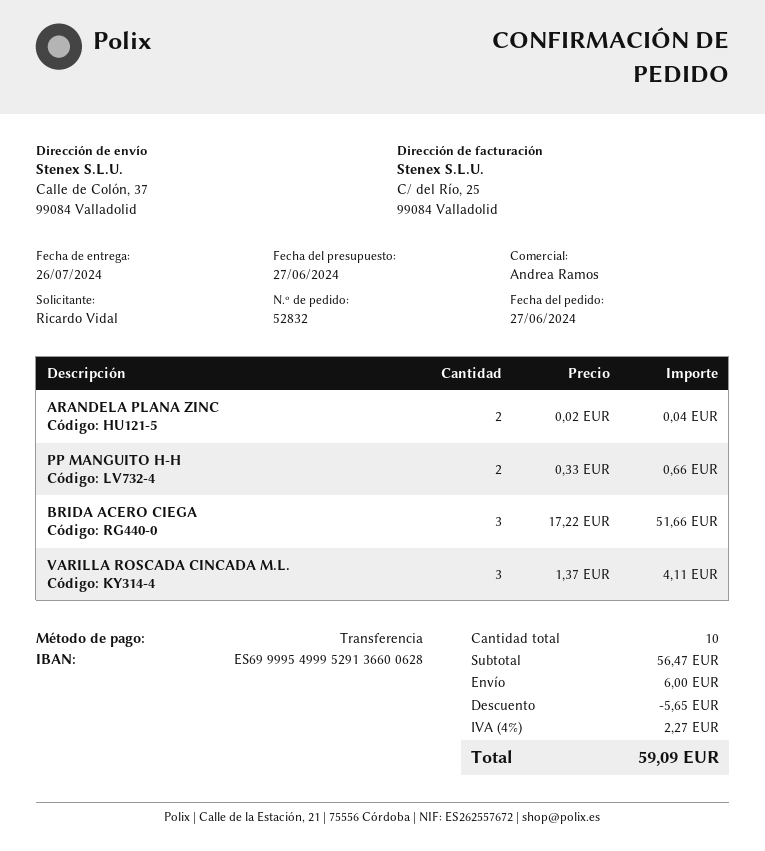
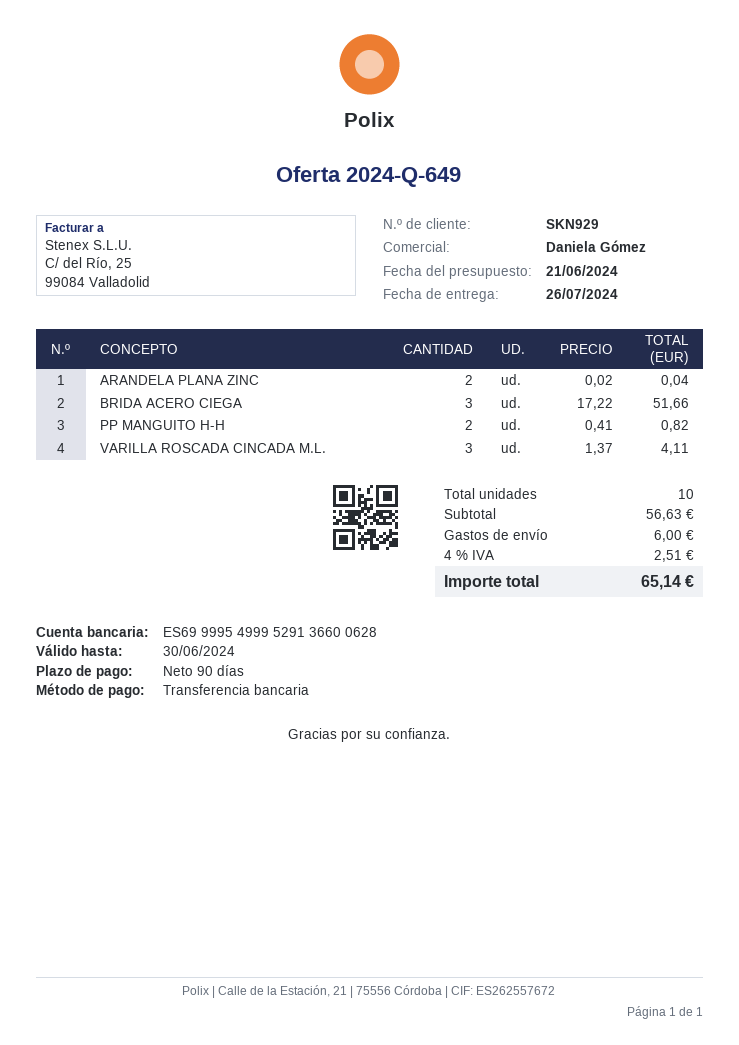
quote date: 2024-06-27 -> 2024-06-21
sales rep: Andrea Ramos -> Daniela Gómez
PP MANGUITO H-H: 2 x 0.33 = 0.66 -> 2 x 0.41 = 0.82
subtotal: 56.47 -> 56.63
discount: 5.65 -> none
tax: 4% = 2.27 -> 4% = 2.51
total: 59.09 -> 65.14

